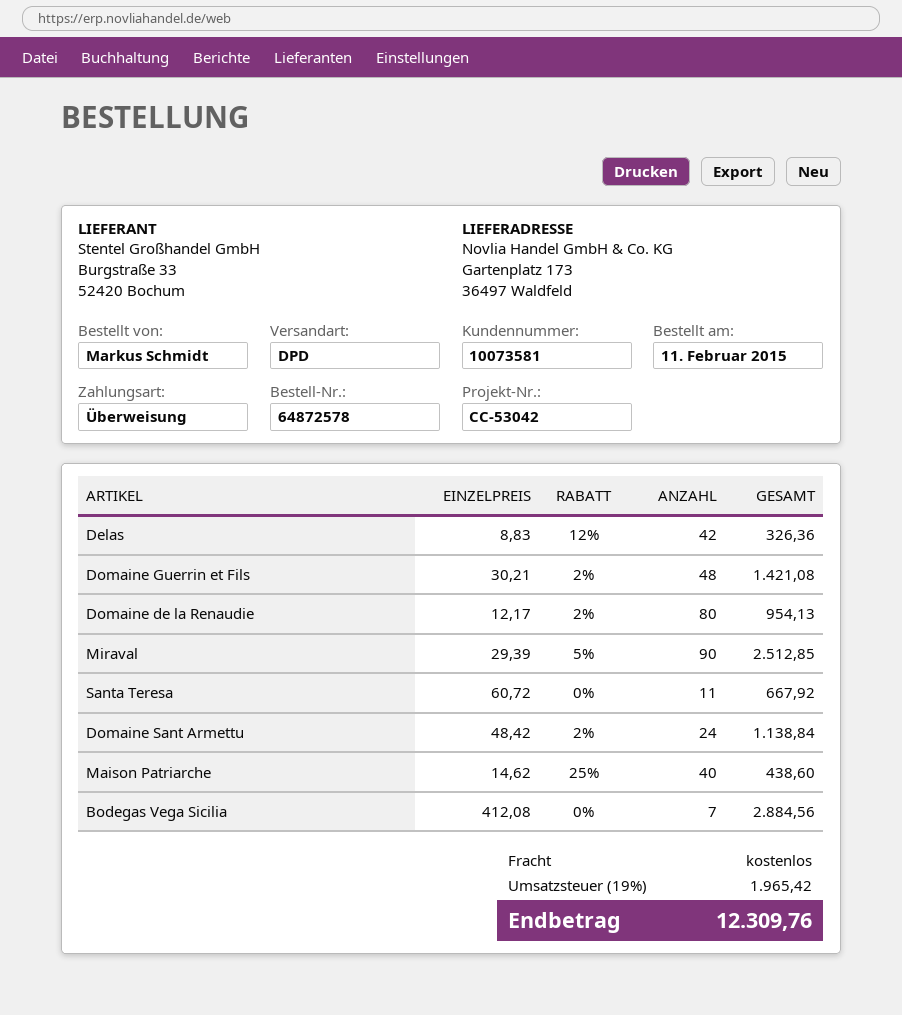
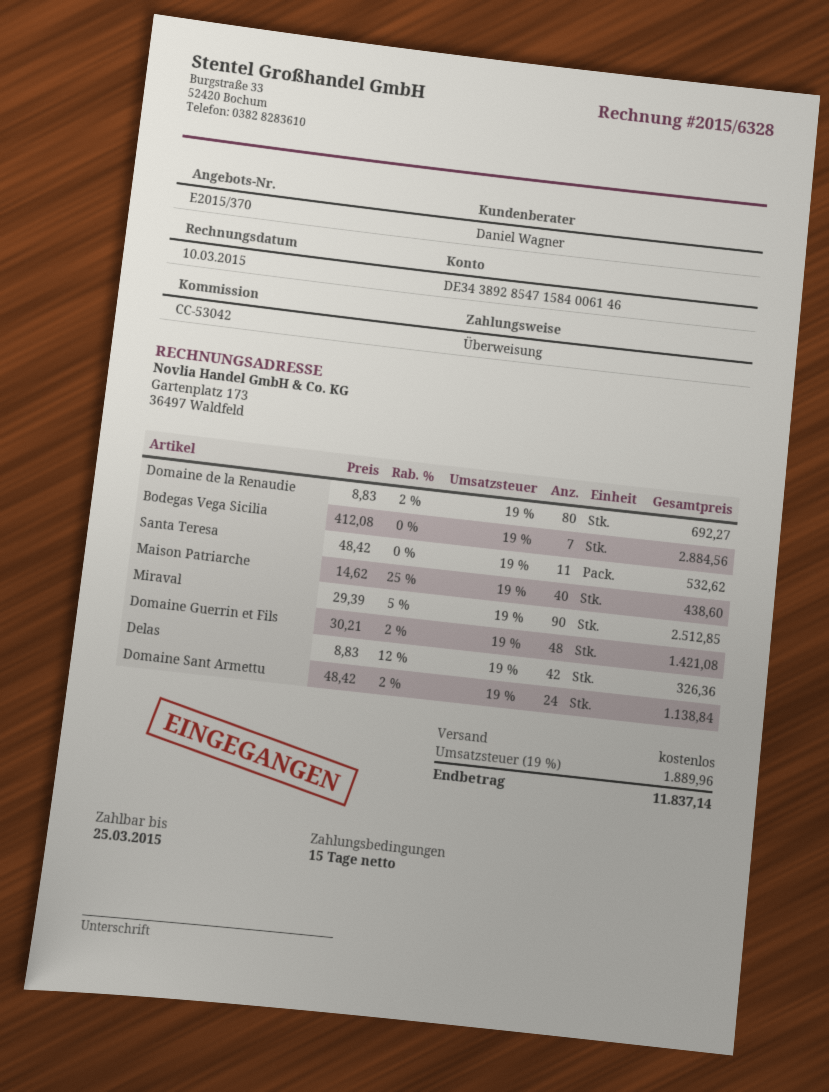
Domaine de la Renaudie: 80 x 12.17 - 2% = 954.13 -> 80 x 8.83 - 2% = 692.27
Santa Teresa: 11 x 60.72 = 667.92 -> 11 x 48.42 = 532.62
tax: 19% = 1965.42 -> 19% = 1889.96
total: 12309.76 -> 11837.14

